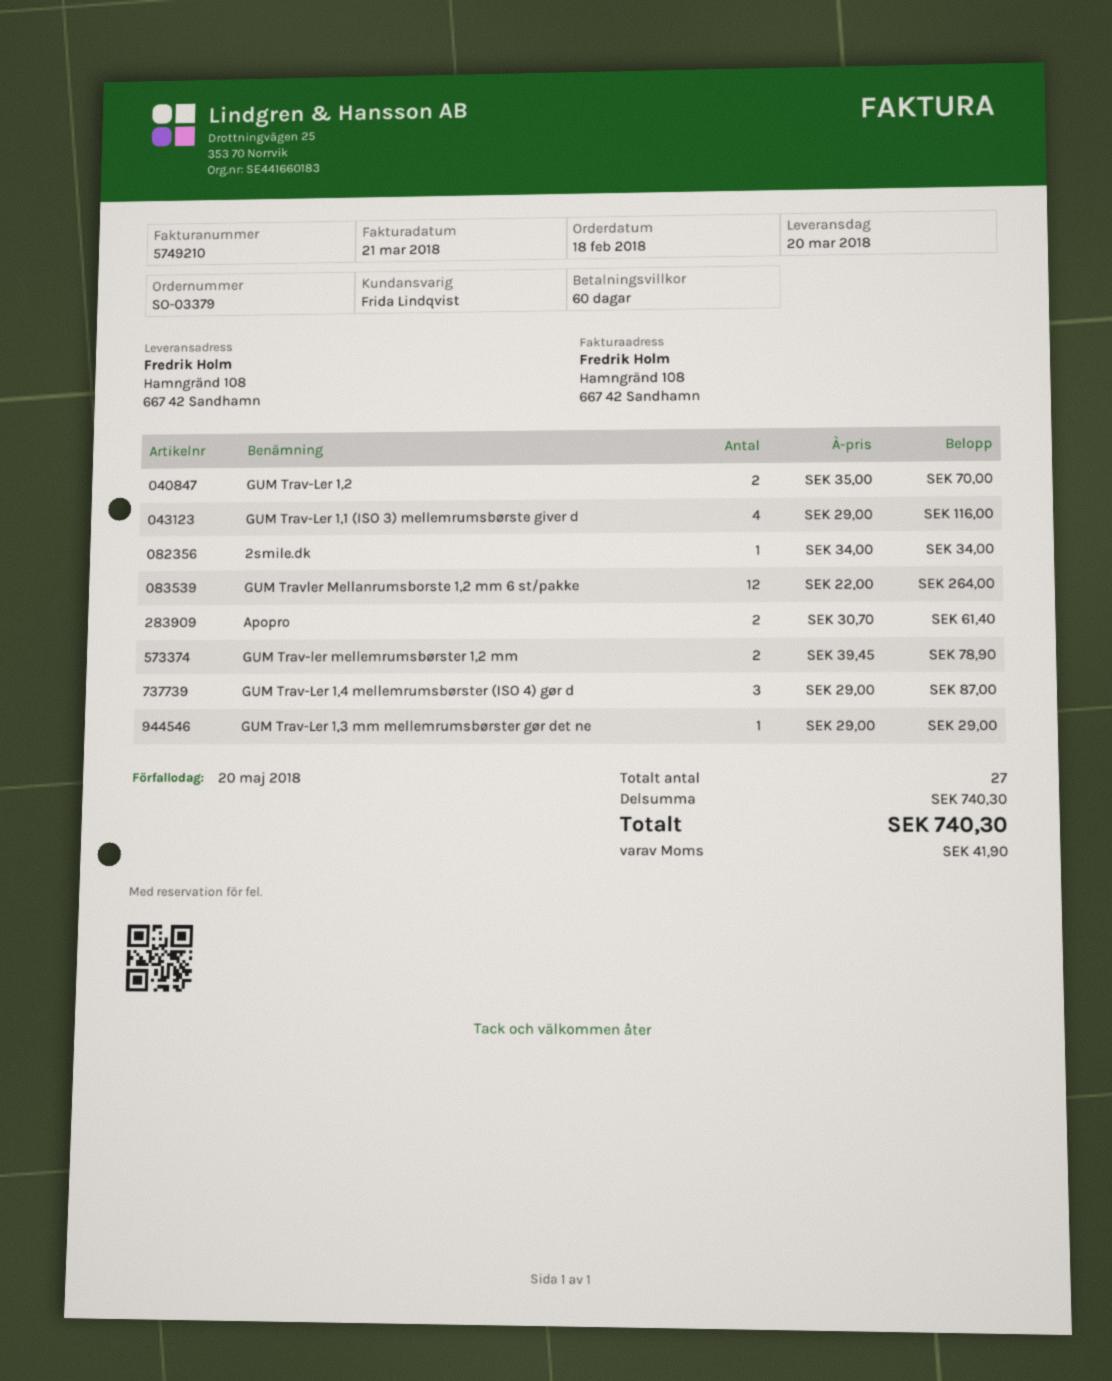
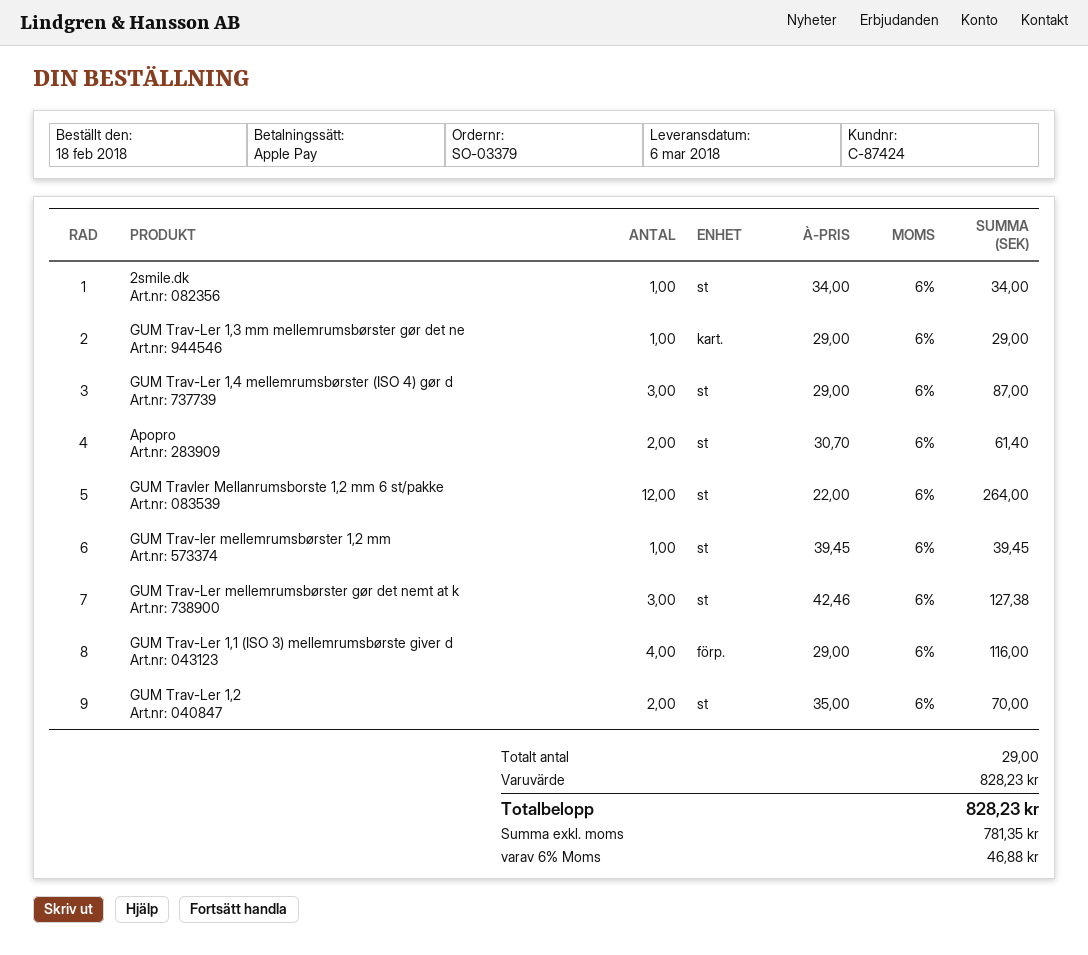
delivery date: 2018-03-20 -> 2018-03-06
GUM Trav-ler mellemrumsbørster 1,2 mm: 2 x 39.45 = 78.90 -> 1 x 39.45 = 39.45
GUM Trav-Ler mellemrumsbørster gør det nemt at k: none -> 3 x 42.46 = 127.38
total quantity: 27 -> 29
subtotal: 740.30 -> 828.23
tax: 41.90 -> 46.88
total: 740.30 -> 828.23

